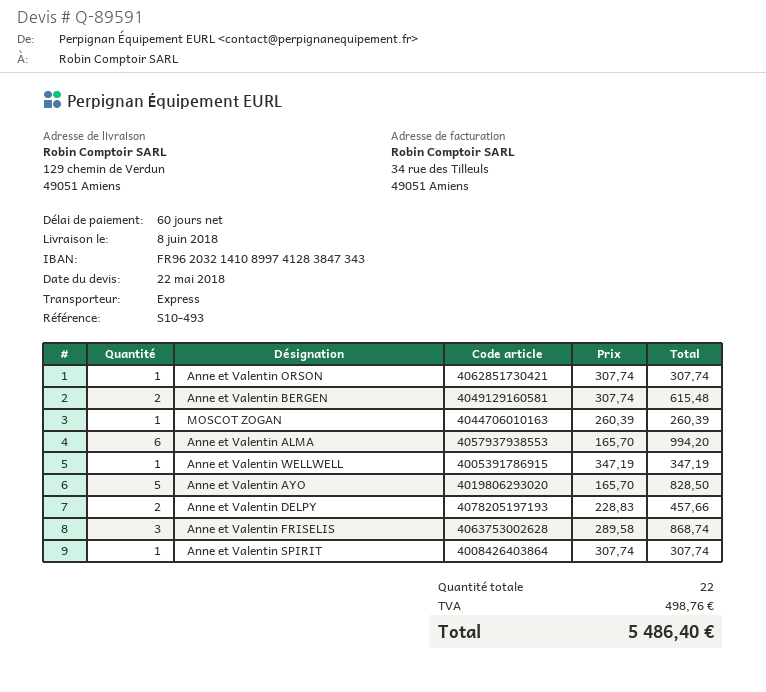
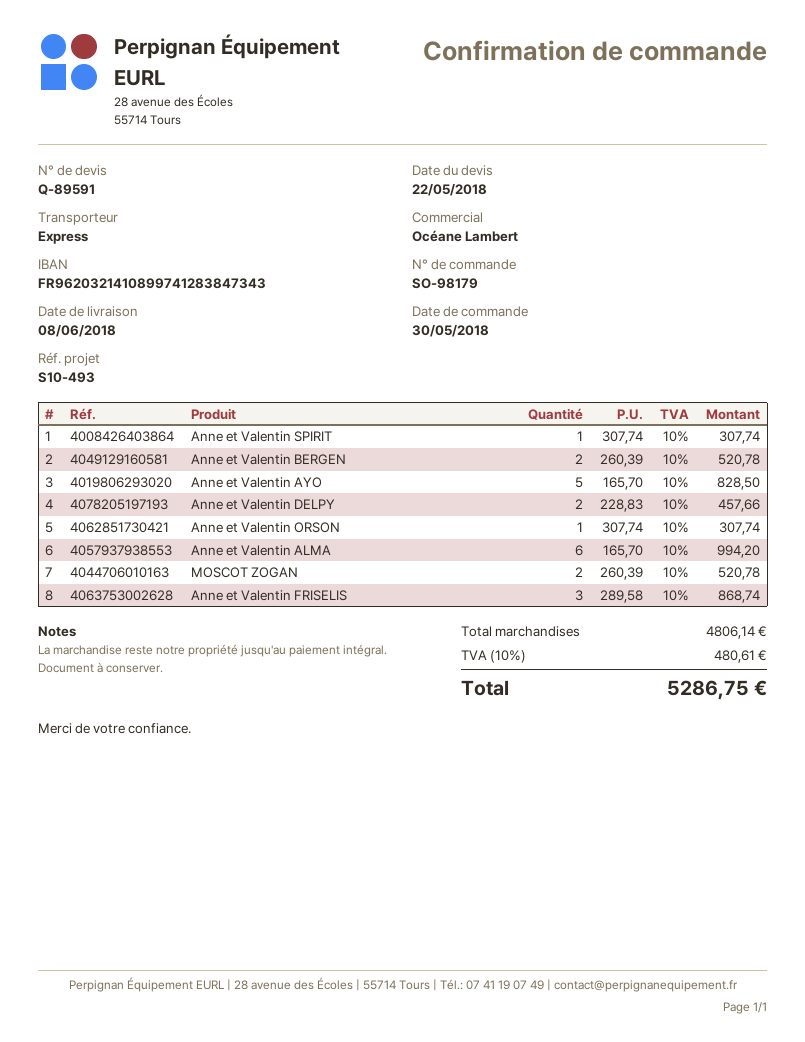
Anne et Valentin BERGEN: 2 x 307.74 = 615.48 -> 2 x 260.39 = 520.78
MOSCOT ZOGAN: 1 x 260.39 = 260.39 -> 2 x 260.39 = 520.78
Anne et Valentin WELLWELL: 1 x 347.19 = 347.19 -> none
tax: 498.76 -> 480.61
total: 5486.40 -> 5286.75

